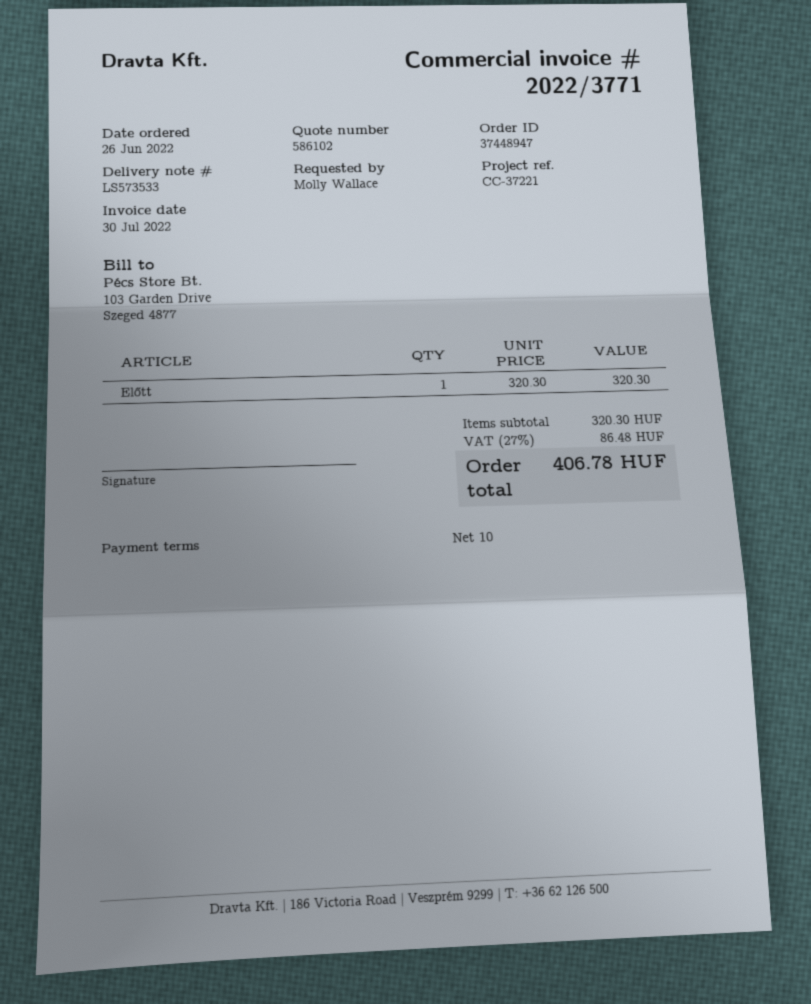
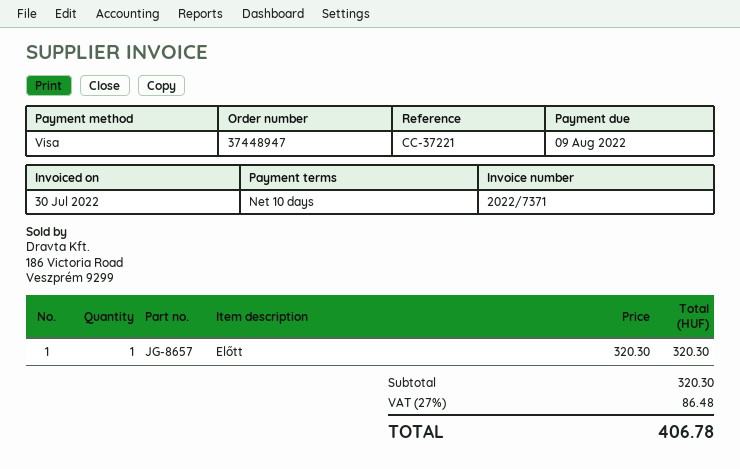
invoice number: 2022/3771 -> 2022/7371

